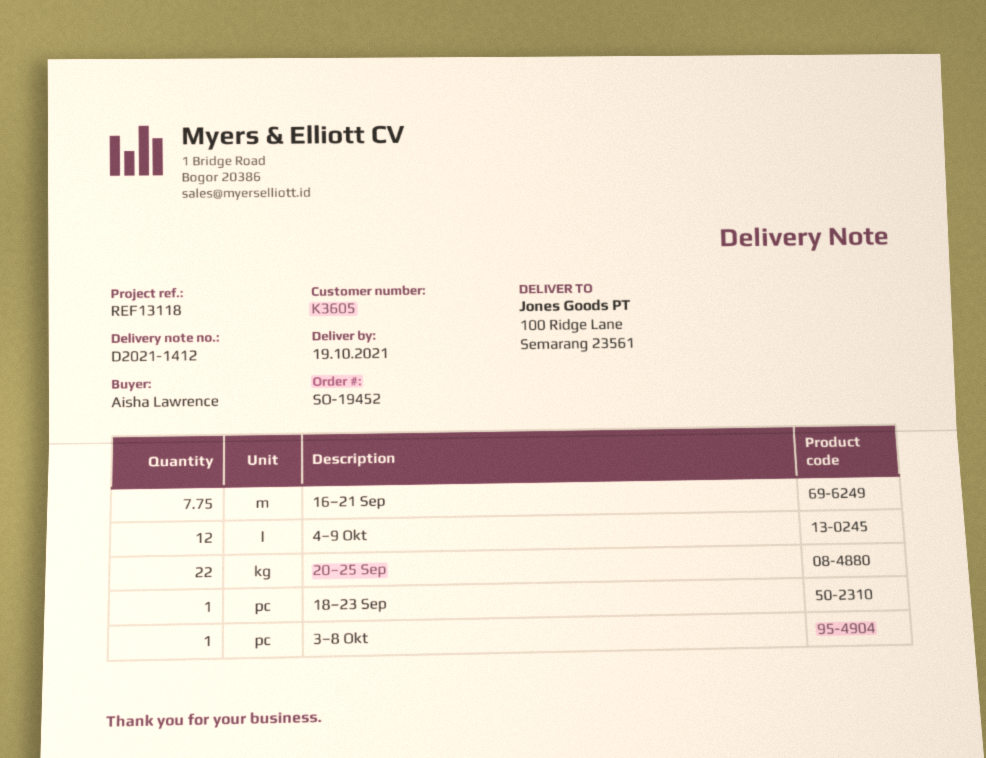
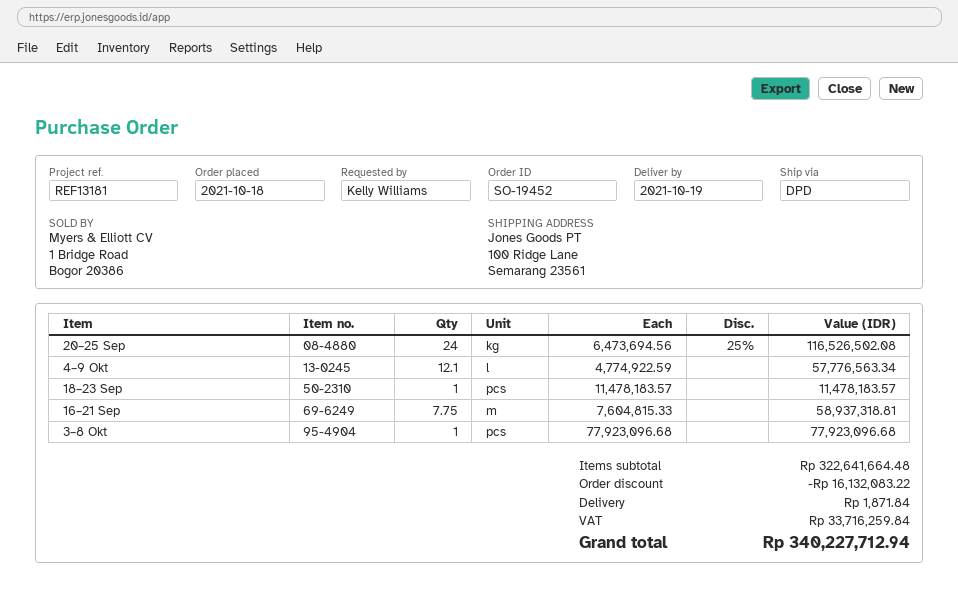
reference: REF13118 -> REF13181
ordered by: Aisha Lawrence -> Kelly Williams
4–9 Okt: 12 -> 12.1
20–25 Sep: 22 -> 24

